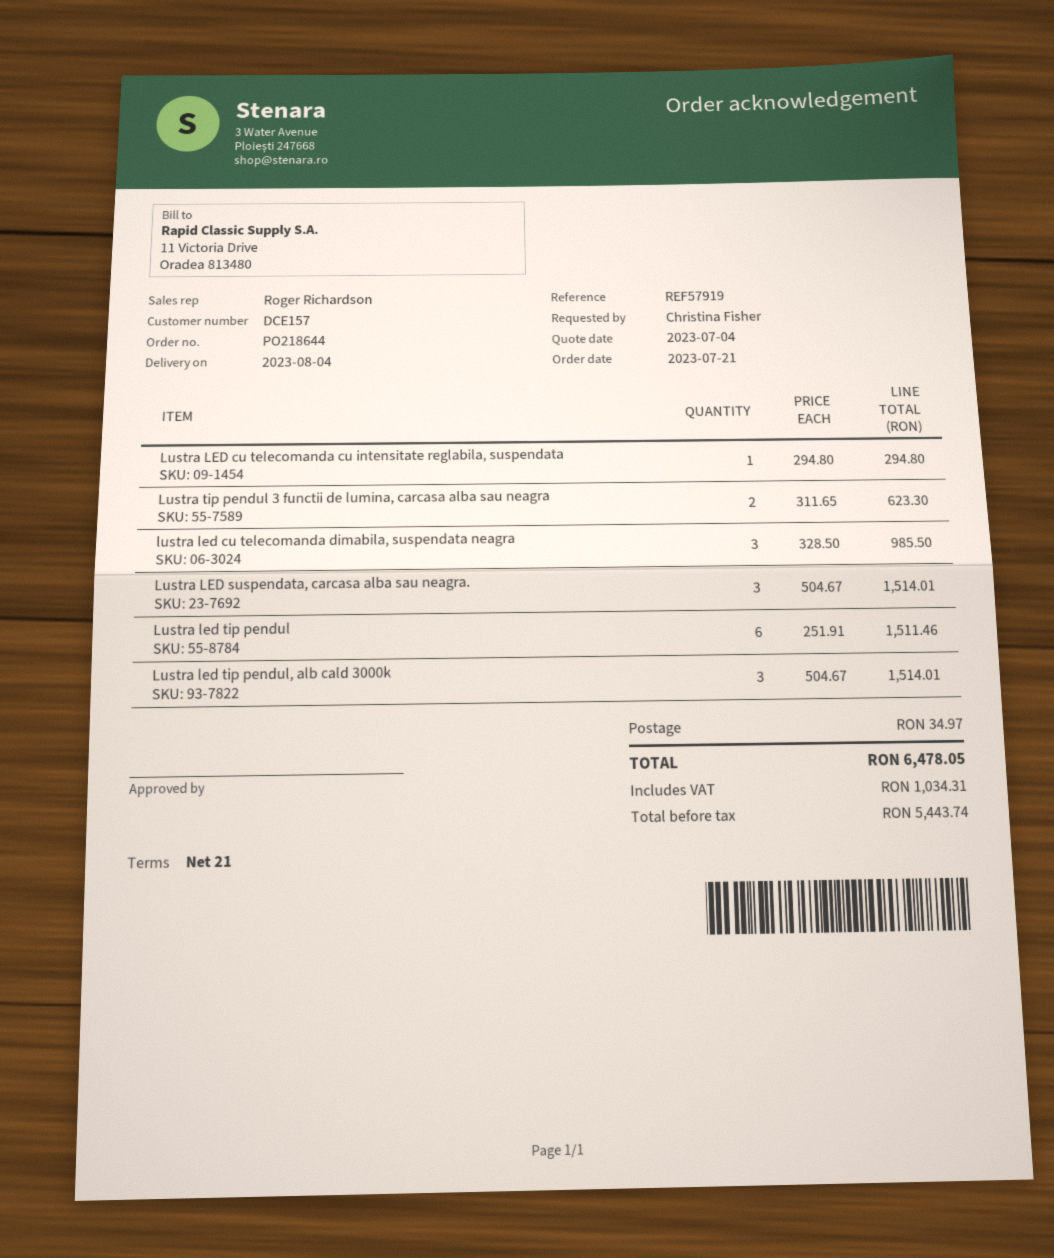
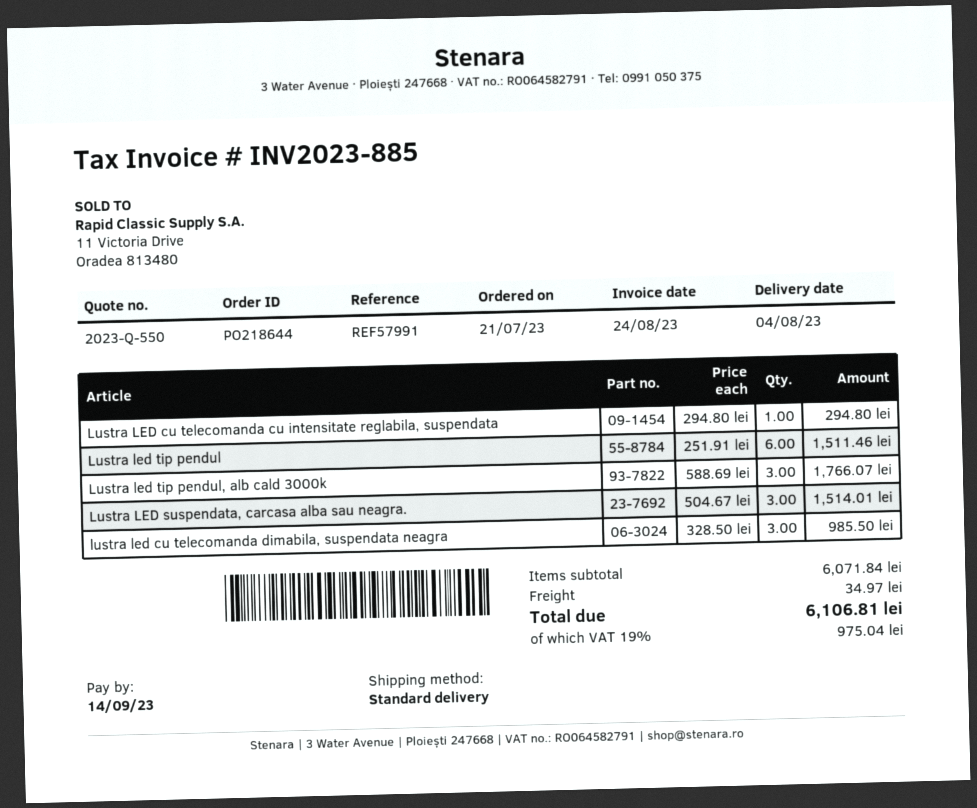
reference: REF57919 -> REF57991
Lustra tip pendul 3 functii de lumina, carcasa alba sau neagra: 2 x 311.65 = 623.30 -> none
Lustra led tip pendul, alb cald 3000k: 3 x 504.67 = 1514.01 -> 3 x 588.69 = 1766.07
tax: 1034.31 -> 975.04
total: 6478.05 -> 6106.81

